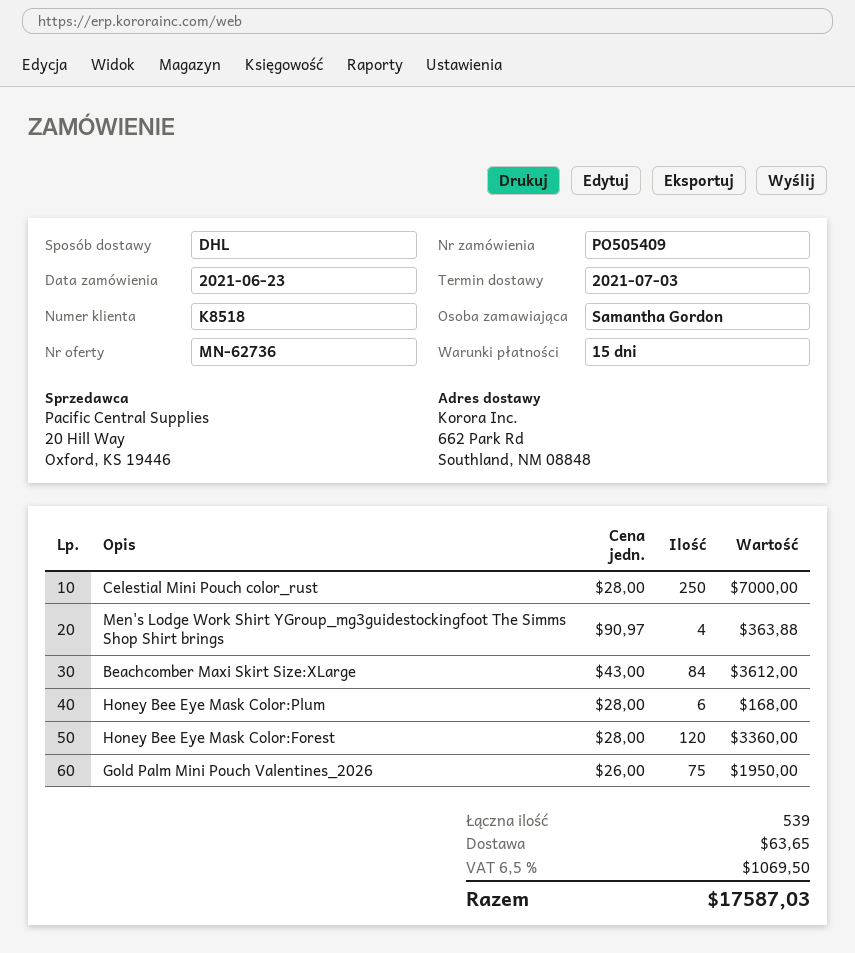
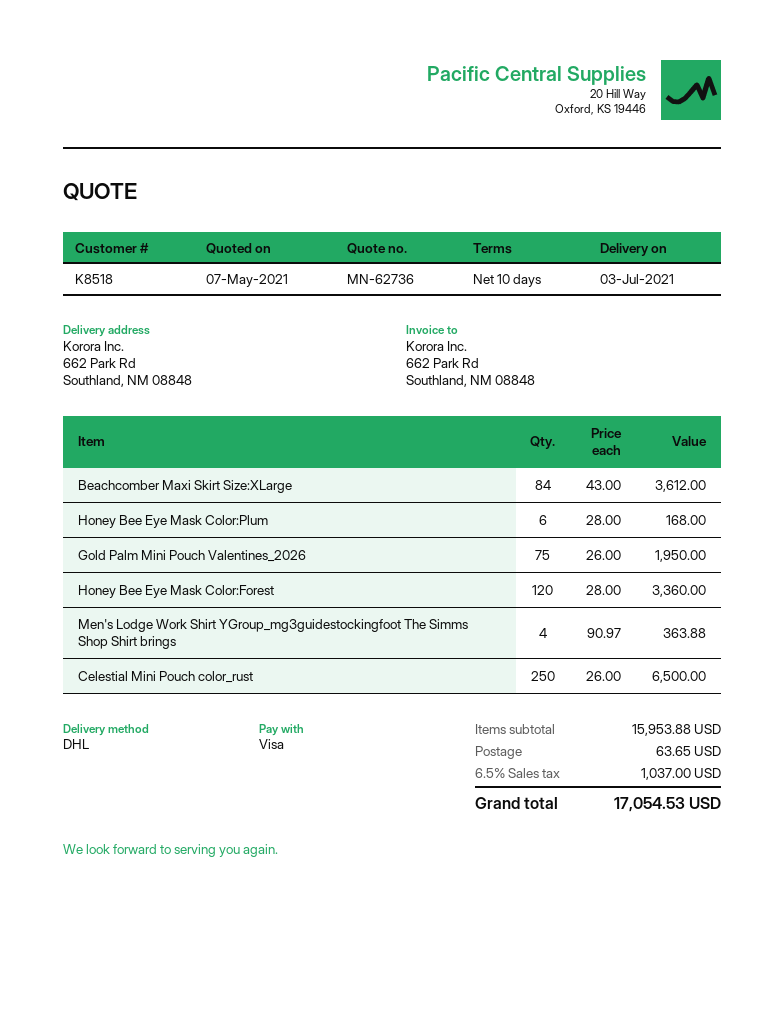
payment terms: 15 days -> 10 days
Celestial Mini Pouch color_rust: 250 x 28.00 = 7000.00 -> 250 x 26.00 = 6500.00
tax: 6.5% = 1069.50 -> 6.5% = 1037.00
total: 17587.03 -> 17054.53

